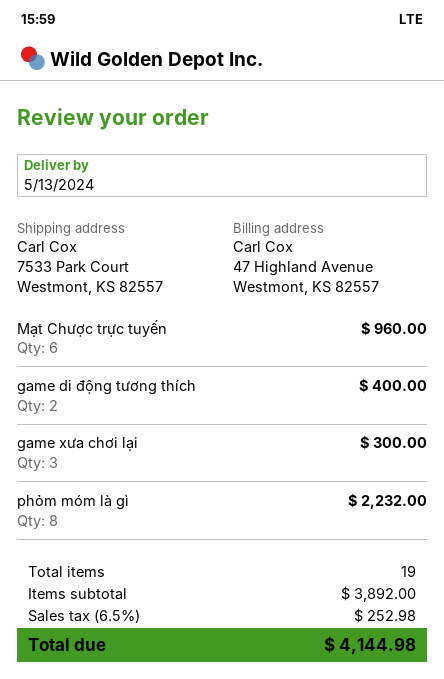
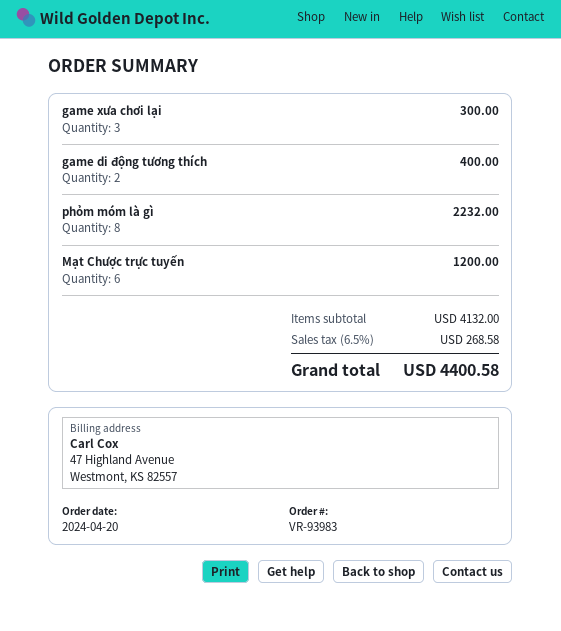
Mạt Chược trực tuyến: 6 for 960.00 -> 6 for 1200.00
subtotal: 3892.00 -> 4132.00
tax: 6.5% = 252.98 -> 6.5% = 268.58
total: 4144.98 -> 4400.58

